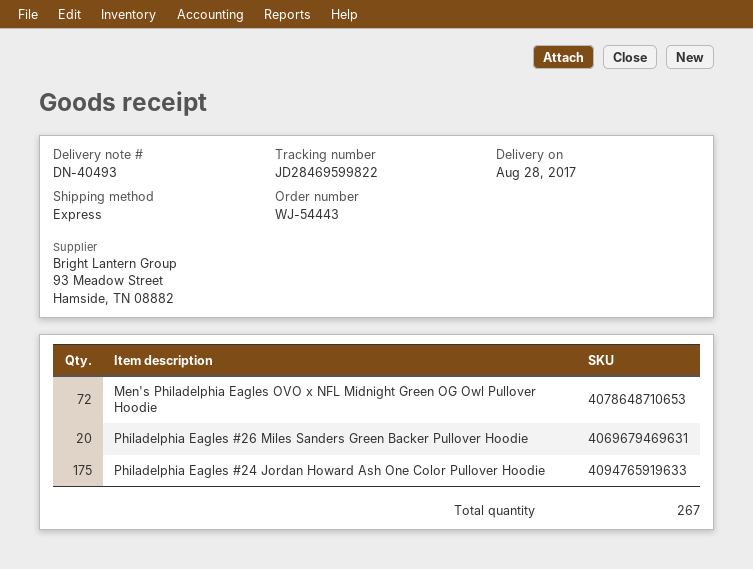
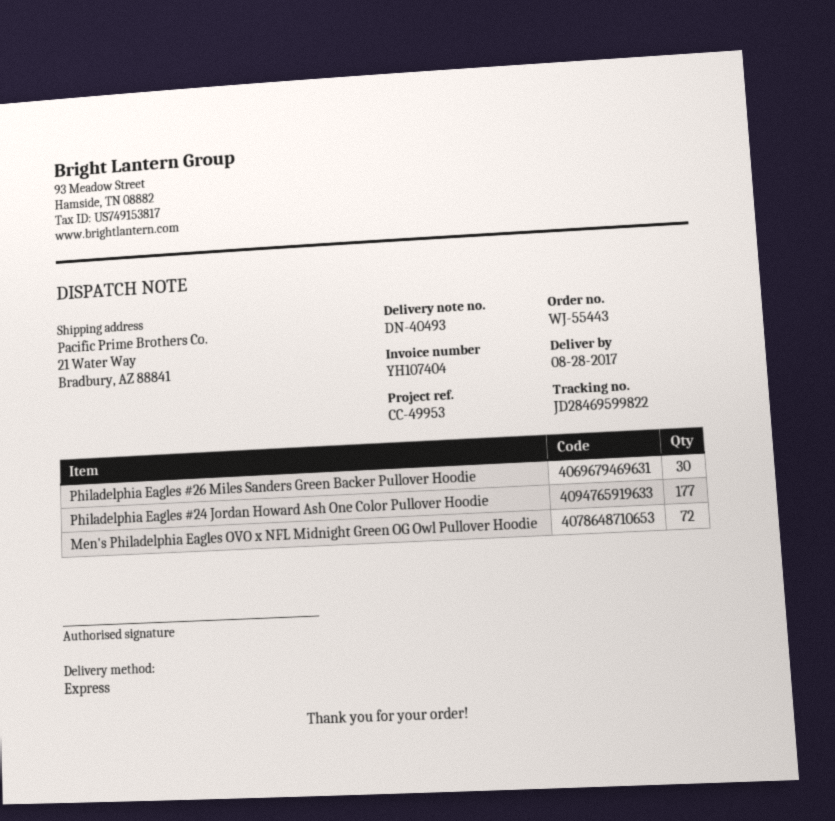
order number: WJ-54443 -> WJ-55443
Philadelphia Eagles #26 Miles Sanders Green Backer Pullover Hoodie: 20 -> 30
Philadelphia Eagles #24 Jordan Howard Ash One Color Pullover Hoodie: 175 -> 177

